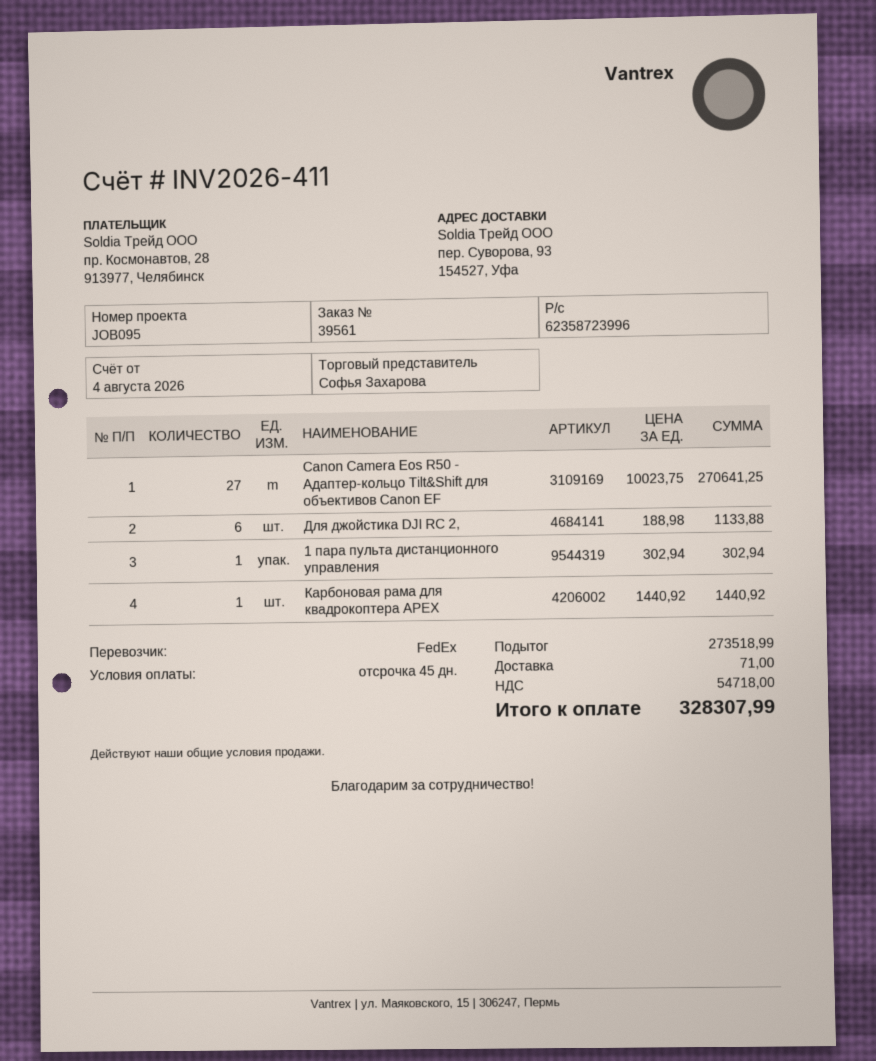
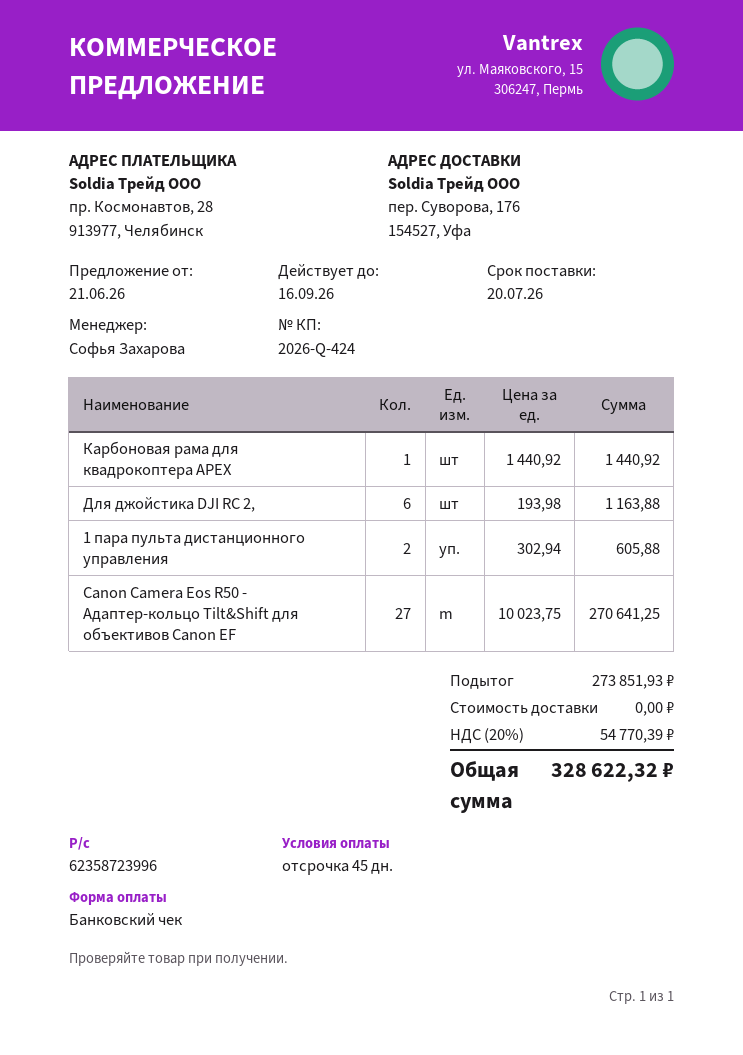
ship to: пер. Суворова, 93, 154527, Уфа -> пер. Суворова, 176, 154527, Уфа
Для джойстика DJI RC 2,: 6 x 188.98 = 1133.88 -> 6 x 193.98 = 1163.88
1 пара пульта дистанционного управления: 1 x 302.94 = 302.94 -> 2 x 302.94 = 605.88
subtotal: 273518.99 -> 273851.93
shipping: 71.00 -> 0.00
tax: 54718.00 -> 54770.39
total: 328307.99 -> 328622.32

